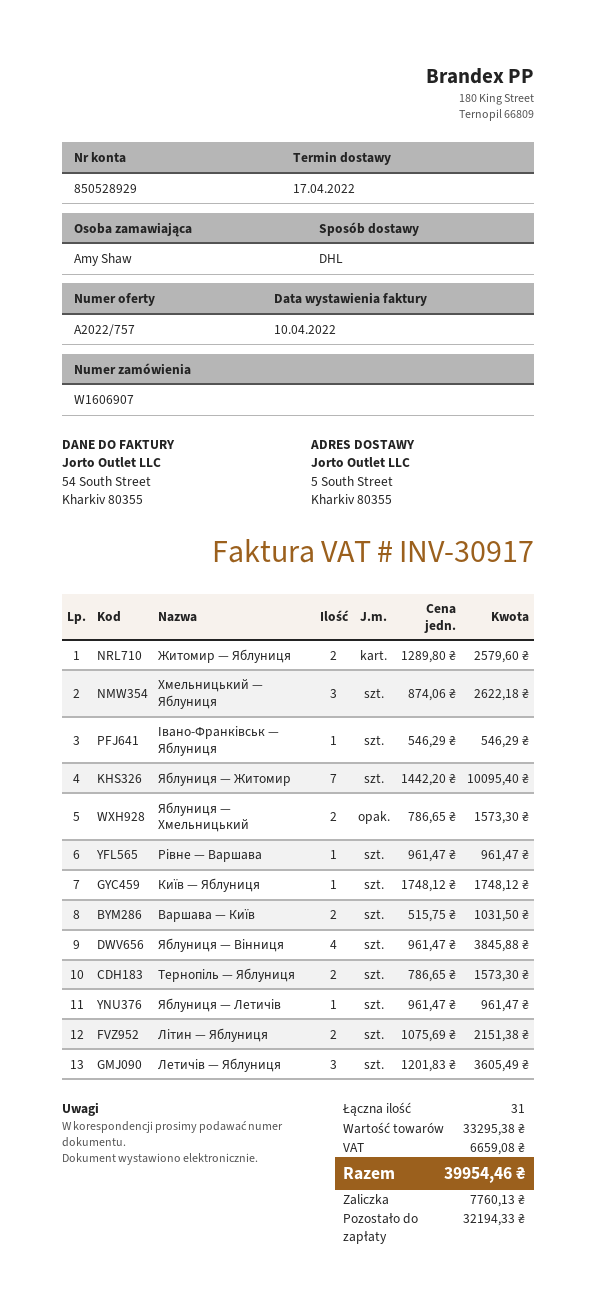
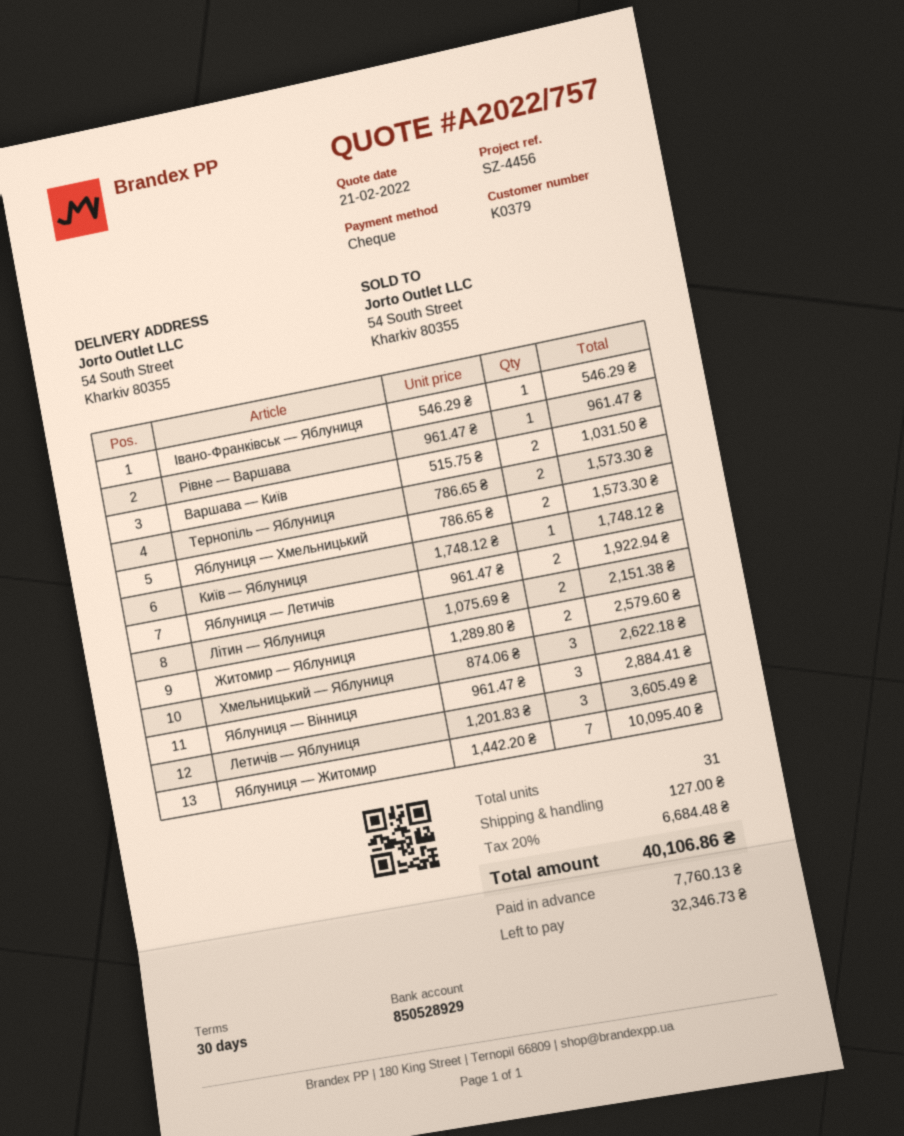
ship to: 5 South Street, Kharkiv 80355 -> 54 South Street, Kharkiv 80355
Яблуниця — Вінниця: 4 x 961.47 = 3845.88 -> 3 x 961.47 = 2884.41
Яблуниця — Летичів: 1 x 961.47 = 961.47 -> 2 x 961.47 = 1922.94
shipping: none -> 127.00
tax: 6659.08 -> 6684.48
total: 39954.46 -> 40106.86
balance: 32194.33 -> 32346.73

